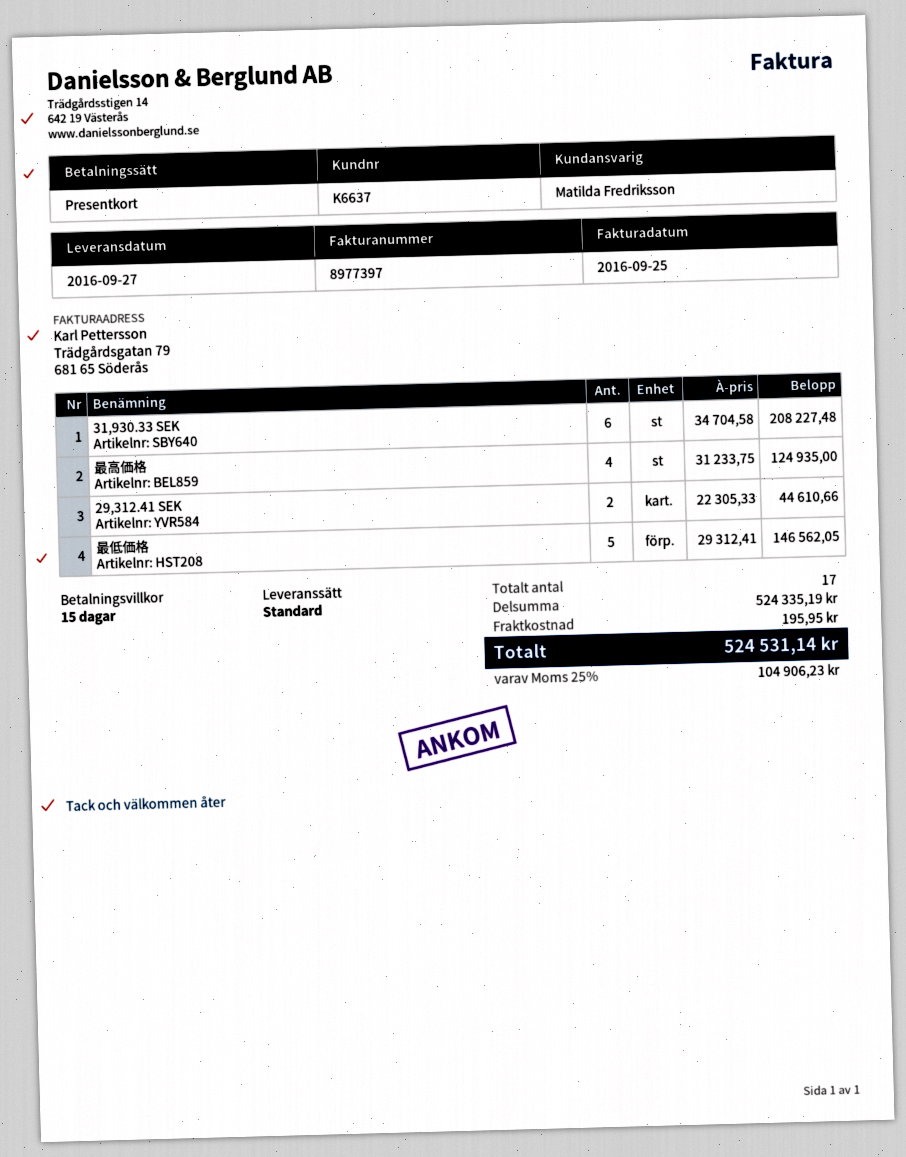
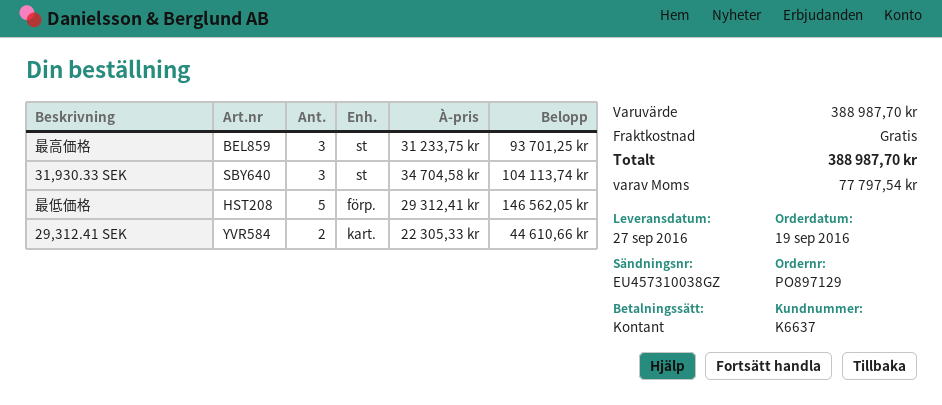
payment method: gift card -> cash
31,930.33 SEK: 6 x 34704.58 = 208227.48 -> 3 x 34704.58 = 104113.74
最高価格: 4 x 31233.75 = 124935.00 -> 3 x 31233.75 = 93701.25
subtotal: 524335.19 -> 388987.70
shipping: 195.95 -> 0.00
tax: 104906.23 -> 77797.54
total: 524531.14 -> 388987.70

